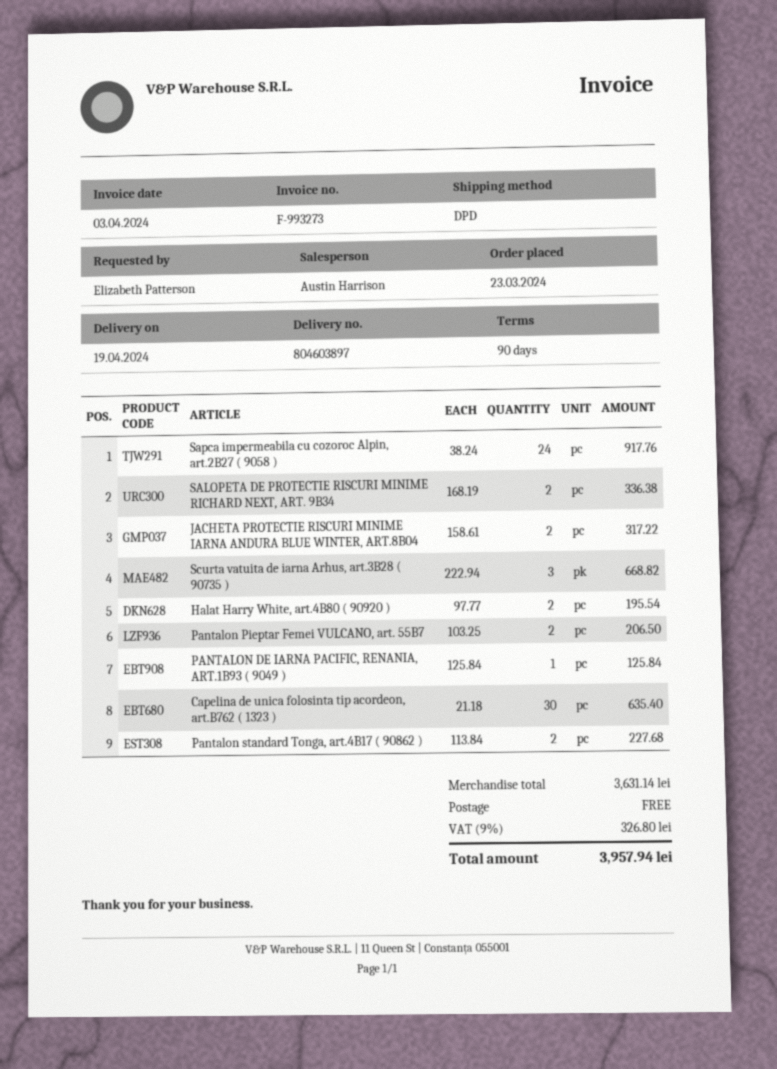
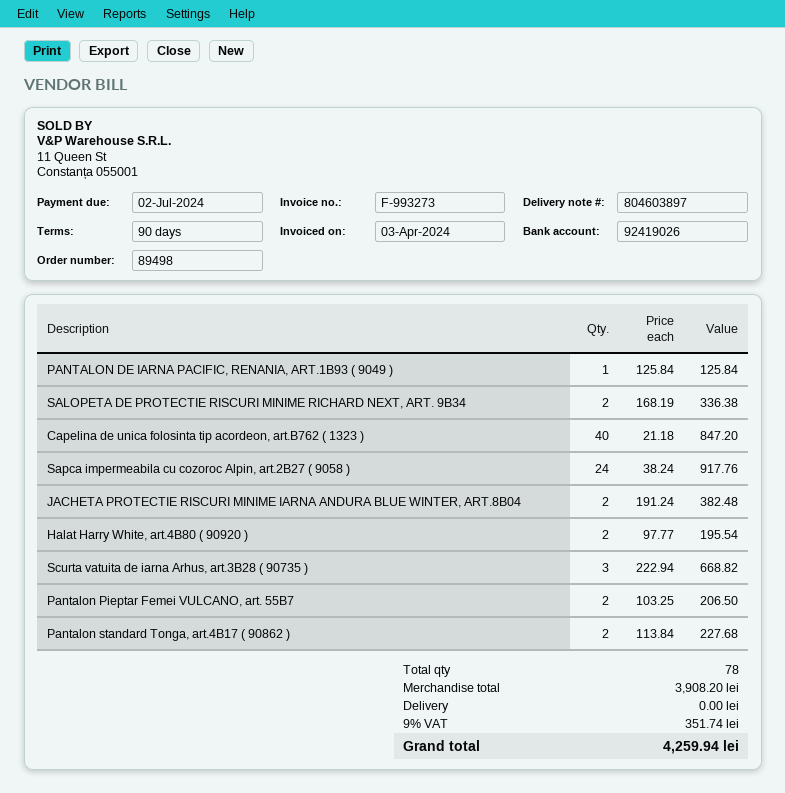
JACHETA PROTECTIE RISCURI MINIME IARNA ANDURA BLUE WINTER, ART.8B04: 2 x 158.61 = 317.22 -> 2 x 191.24 = 382.48
Capelina de unica folosinta tip acordeon, art.B762 ( 1323 ): 30 x 21.18 = 635.40 -> 40 x 21.18 = 847.20
subtotal: 3631.14 -> 3908.20
tax: 9% = 326.80 -> 9% = 351.74
total: 3957.94 -> 4259.94

